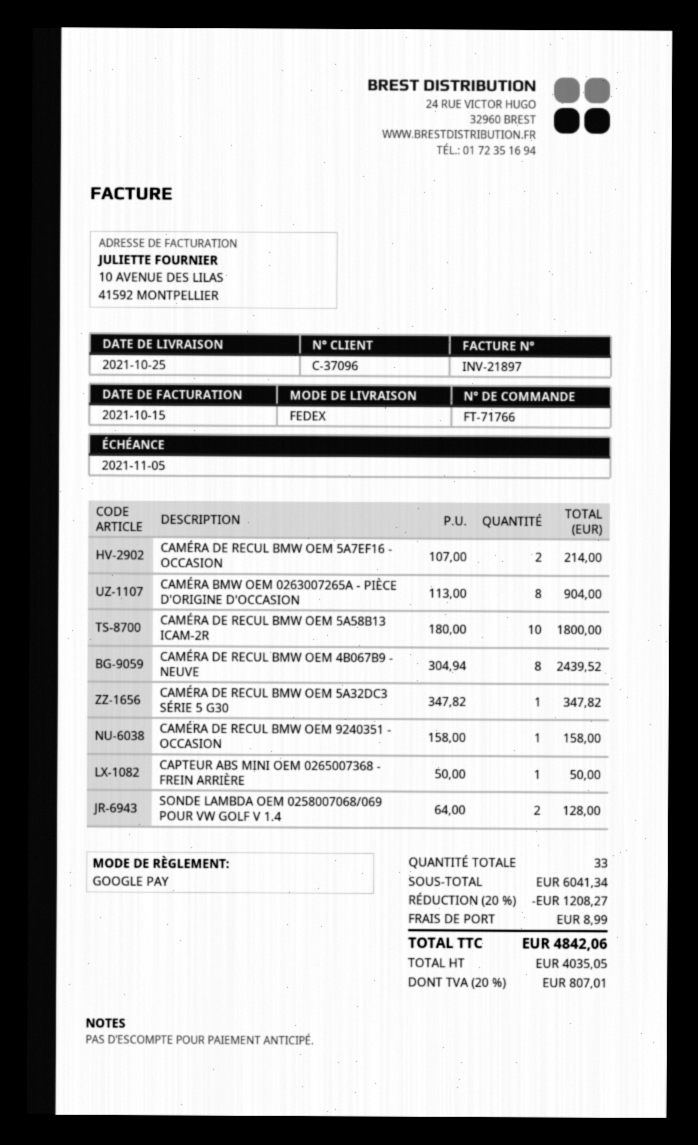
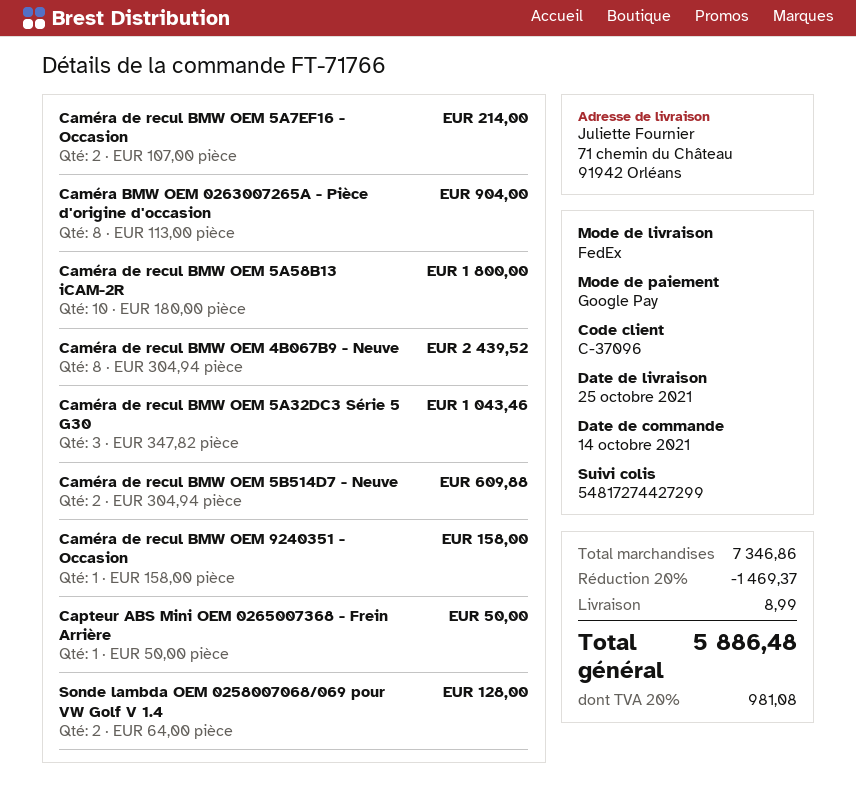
CAMÉRA DE RECUL BMW OEM 5A32DC3 SÉRIE 5 G30: 1 x 347.82 = 347.82 -> 3 x 347.82 = 1043.46
Caméra de recul BMW OEM 5B514D7 - Neuve: none -> 2 x 304.94 = 609.88
subtotal: 6041.34 -> 7346.86
discount: 20% = 1208.27 -> 20% = 1469.37
tax: 20% = 807.01 -> 20% = 981.08
total: 4842.06 -> 5886.48

